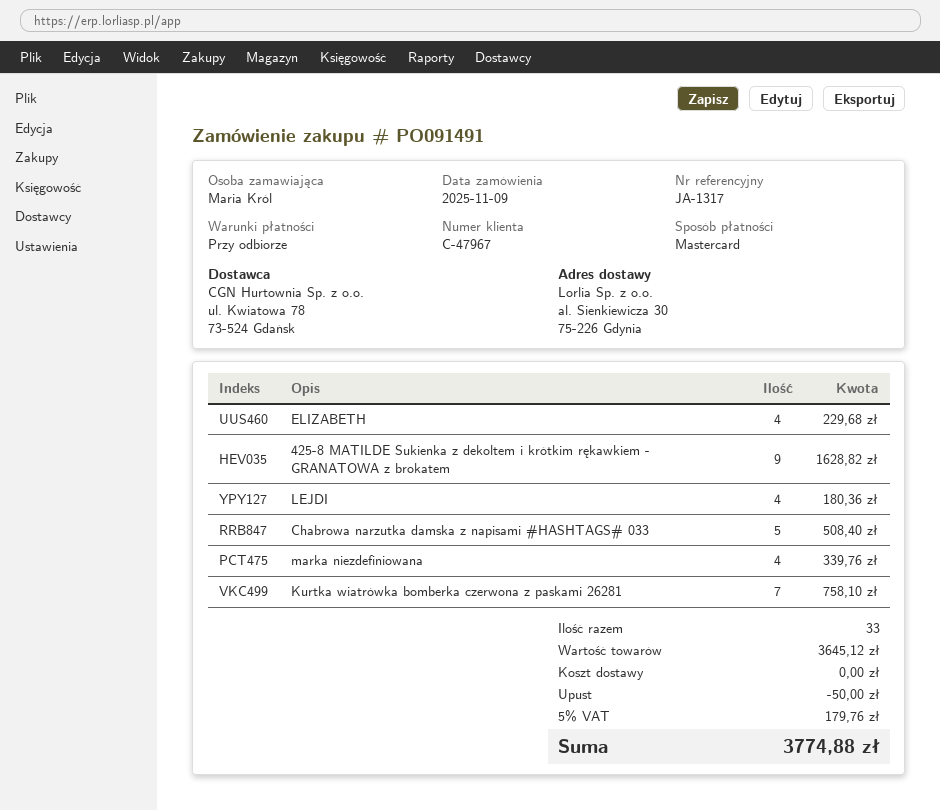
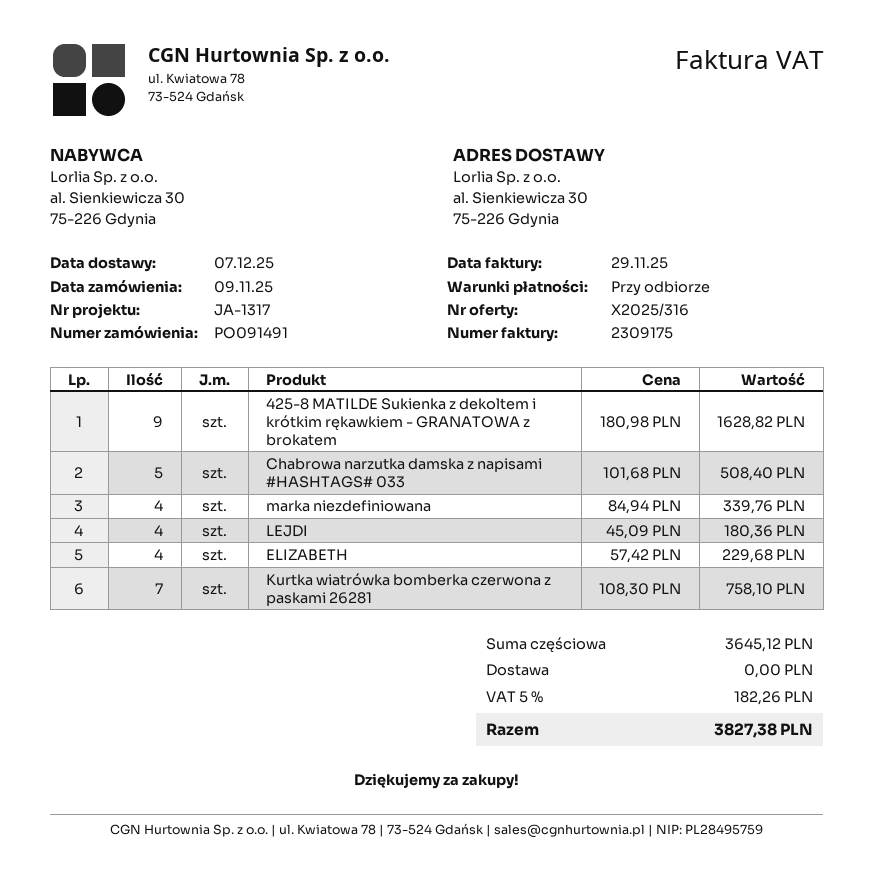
discount: 50.00 -> none
tax: 5% = 179.76 -> 5% = 182.26
total: 3774.88 -> 3827.38

